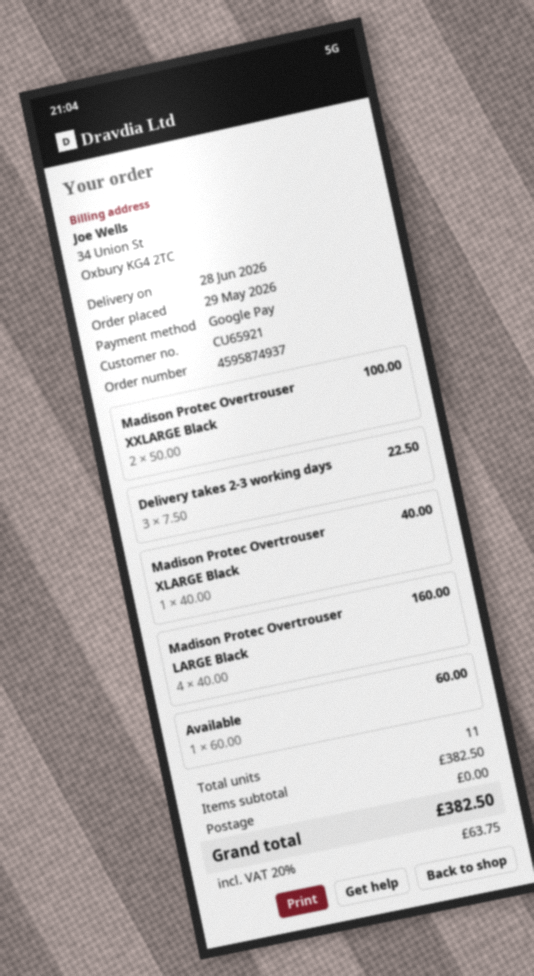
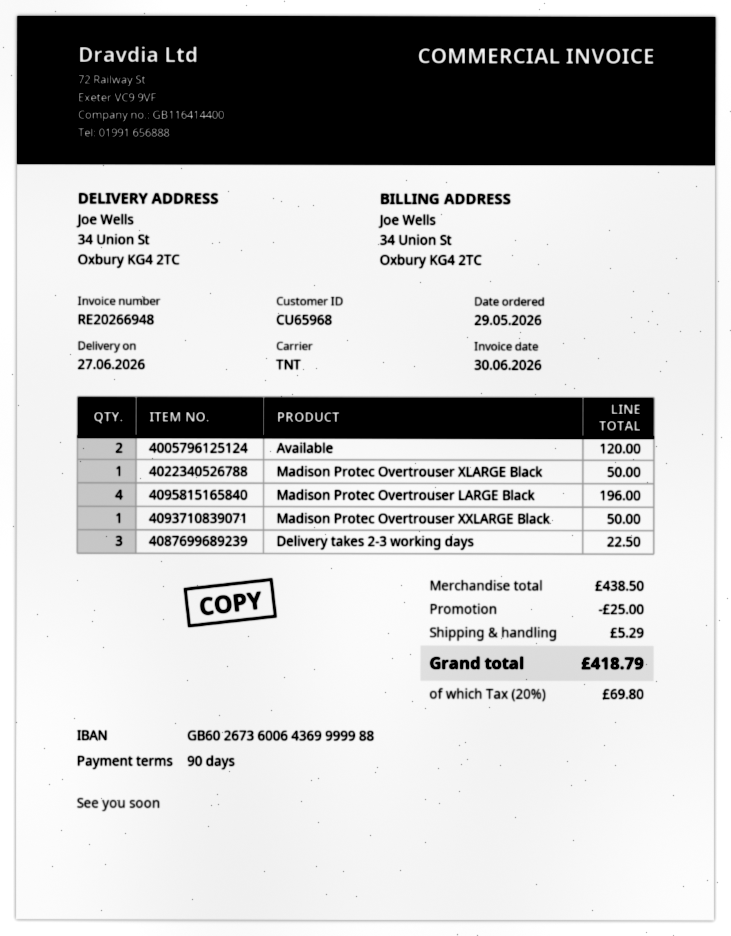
delivery date: 2026-06-28 -> 2026-06-27
customer number: CU65921 -> CU65968
Madison Protec Overtrouser XXLARGE Black: 2 for 100.00 -> 1 for 50.00
Madison Protec Overtrouser XLARGE Black: 1 for 40.00 -> 1 for 50.00
Madison Protec Overtrouser LARGE Black: 4 for 160.00 -> 4 for 196.00
Available: 1 for 60.00 -> 2 for 120.00
subtotal: 382.50 -> 438.50
discount: none -> 25.00
shipping: 0.00 -> 5.29
tax: 20% = 63.75 -> 20% = 69.80
total: 382.50 -> 418.79

